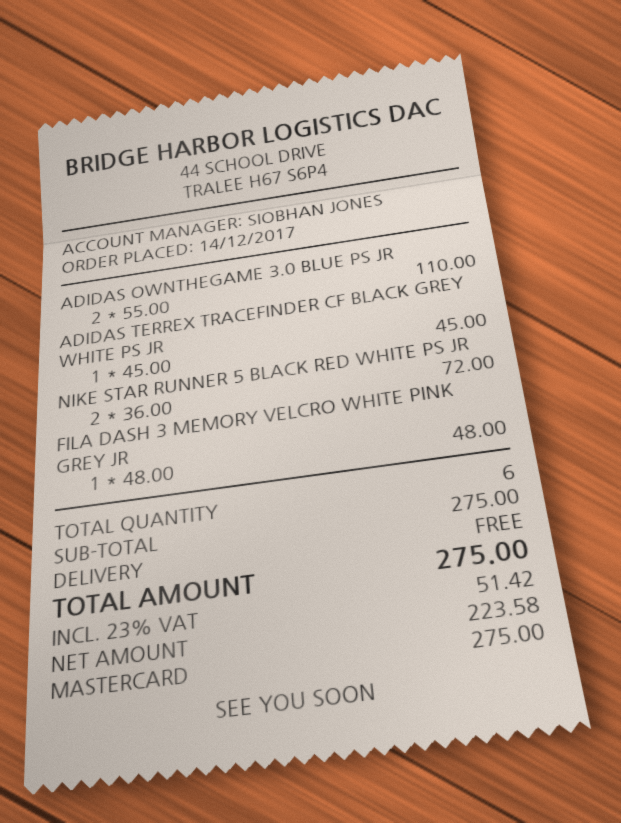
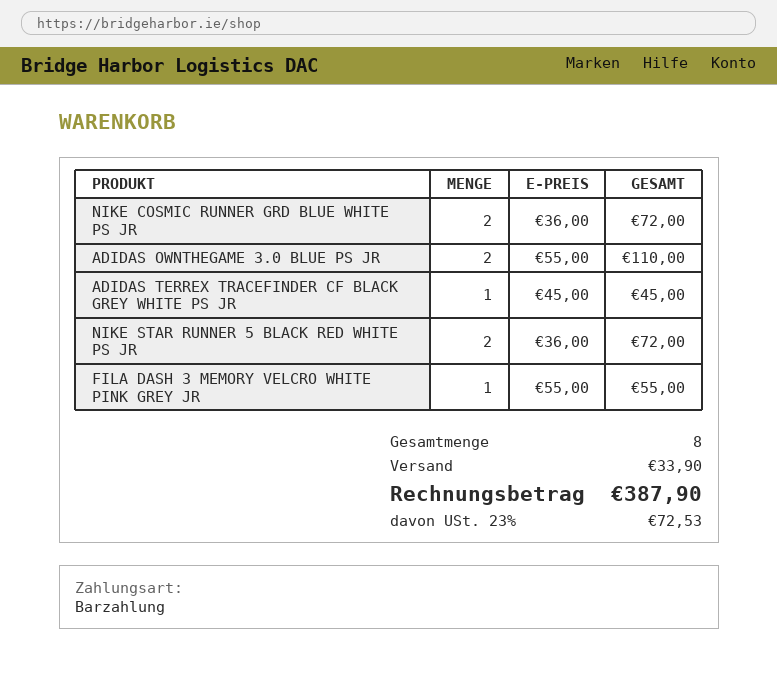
payment method: Mastercard -> cash
FILA DASH 3 MEMORY VELCRO WHITE PINK GREY JR: 1 x 48.00 = 48.00 -> 1 x 55.00 = 55.00
NIKE COSMIC RUNNER GRD BLUE WHITE PS JR: none -> 2 x 36.00 = 72.00
total quantity: 6 -> 8
shipping: 0.00 -> 33.90
tax: 23% = 51.42 -> 23% = 72.53
total: 275.00 -> 387.90

